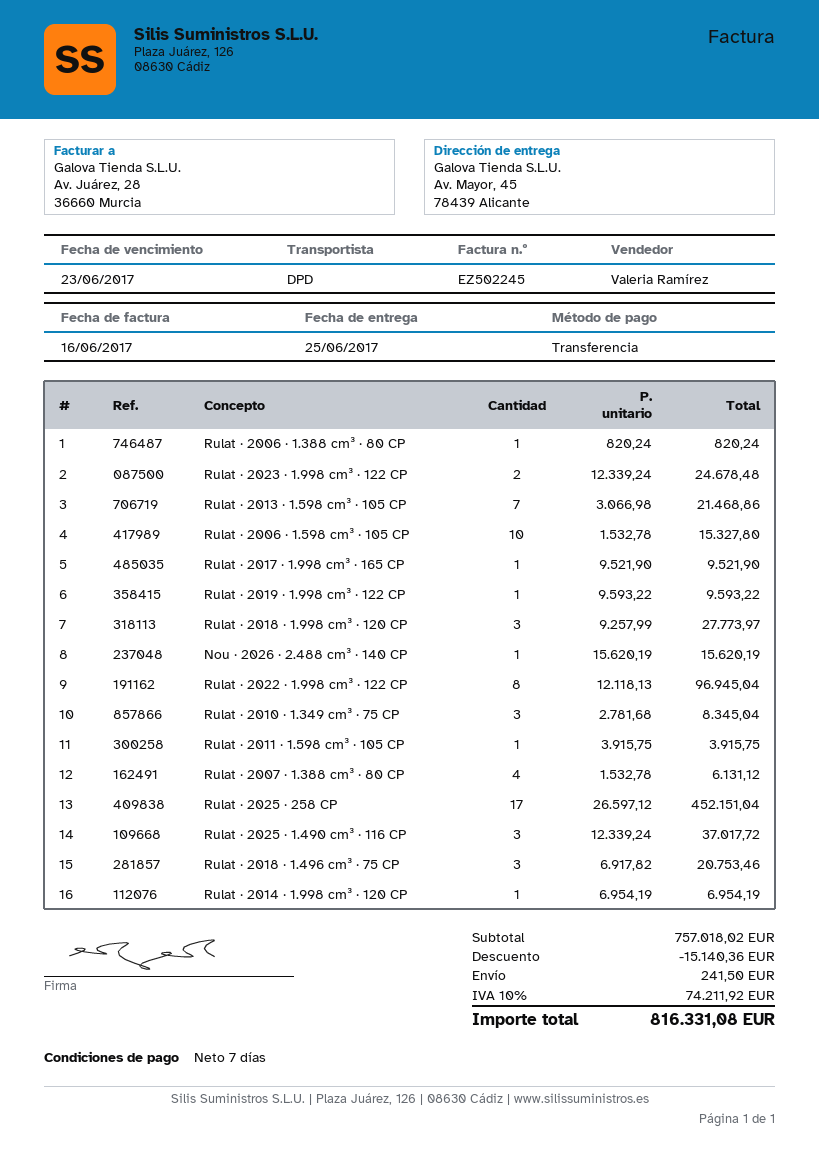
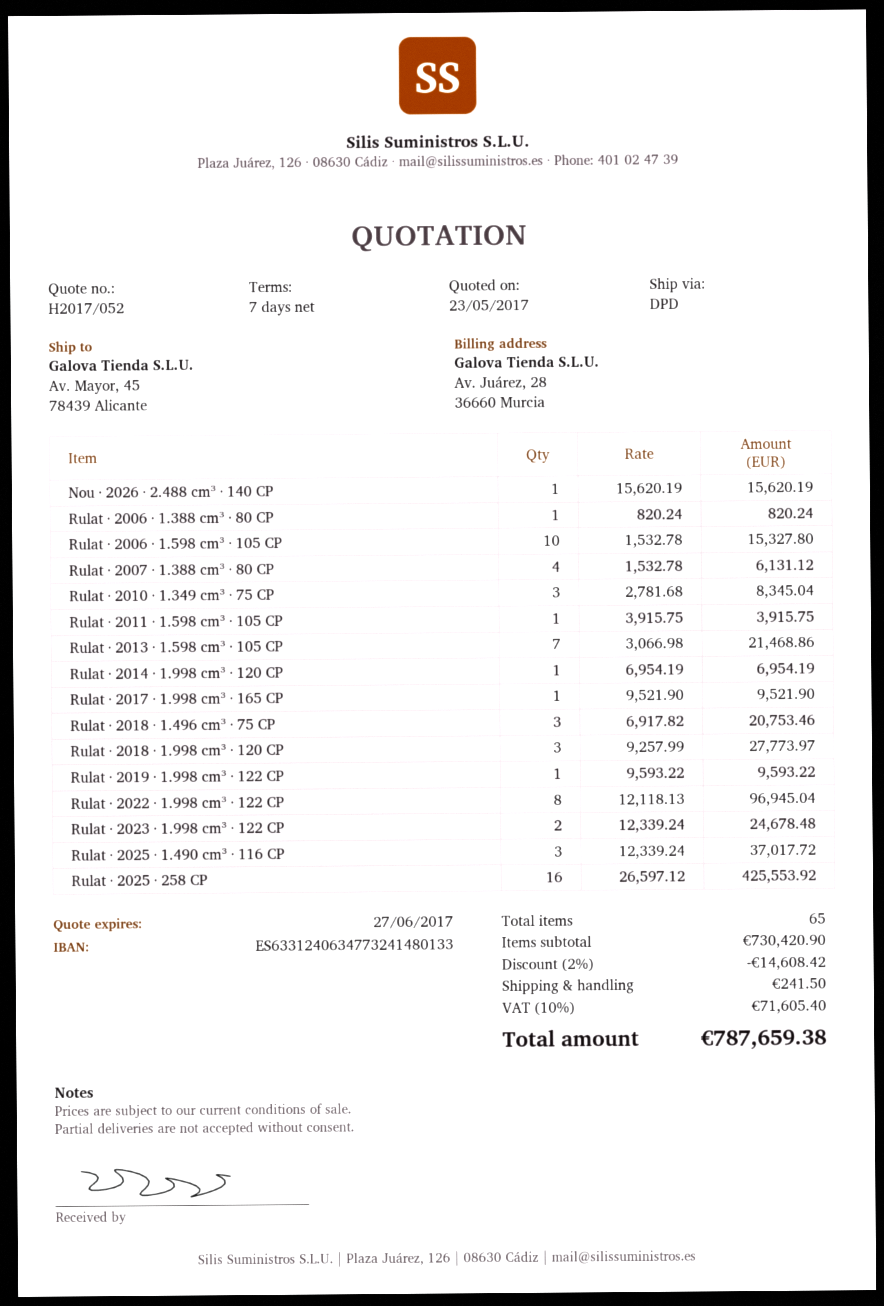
Rulat · 2025 · 258 CP: 17 x 26597.12 = 452151.04 -> 16 x 26597.12 = 425553.92
subtotal: 757018.02 -> 730420.90
discount: 15140.36 -> 14608.42
tax: 10% = 74211.92 -> 10% = 71605.40
total: 816331.08 -> 787659.38

